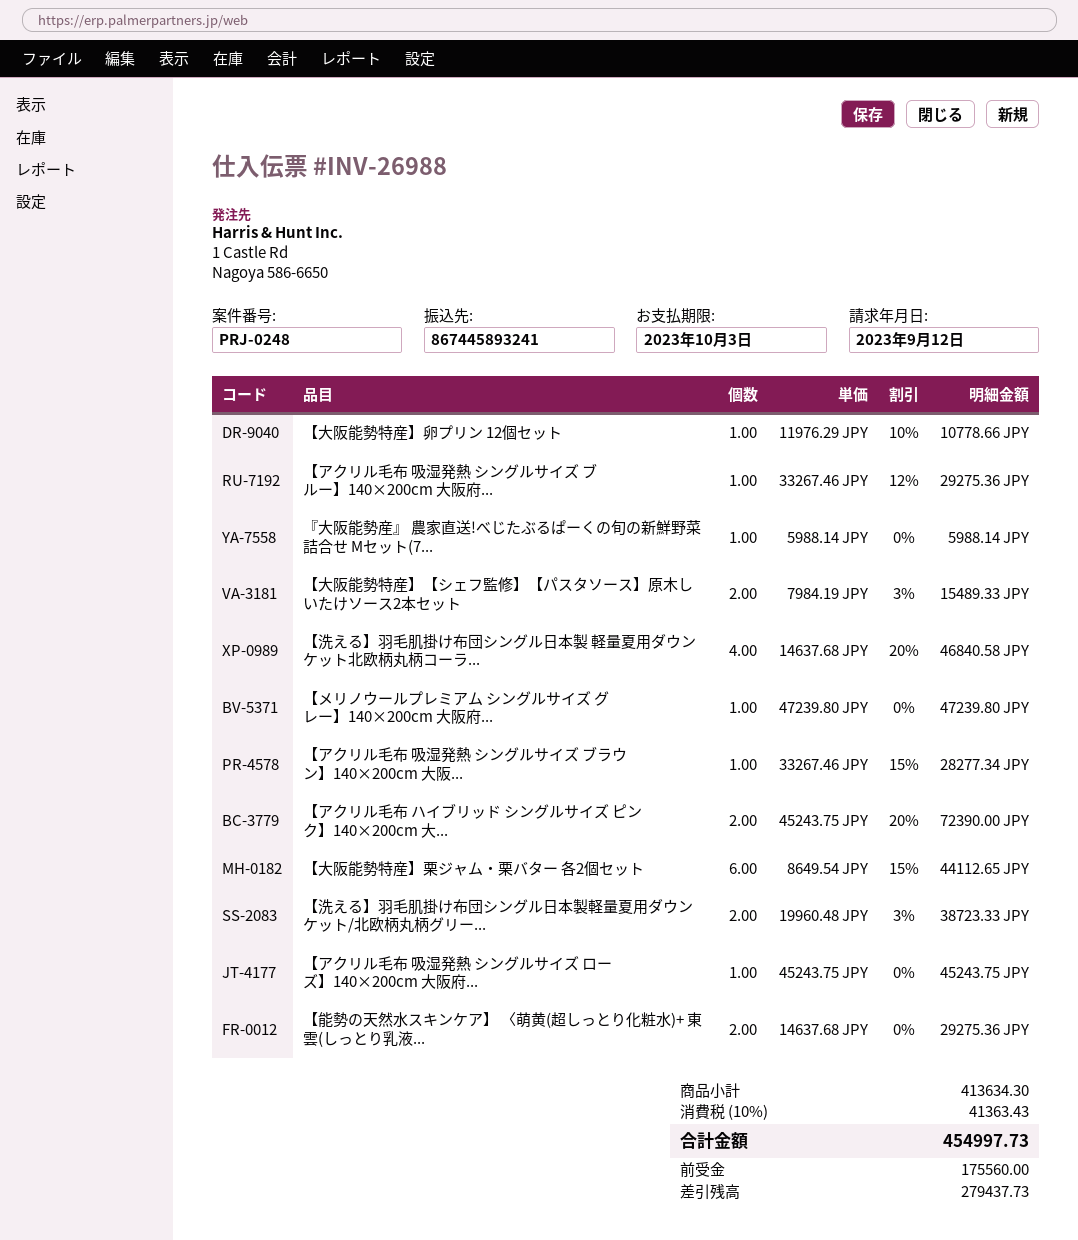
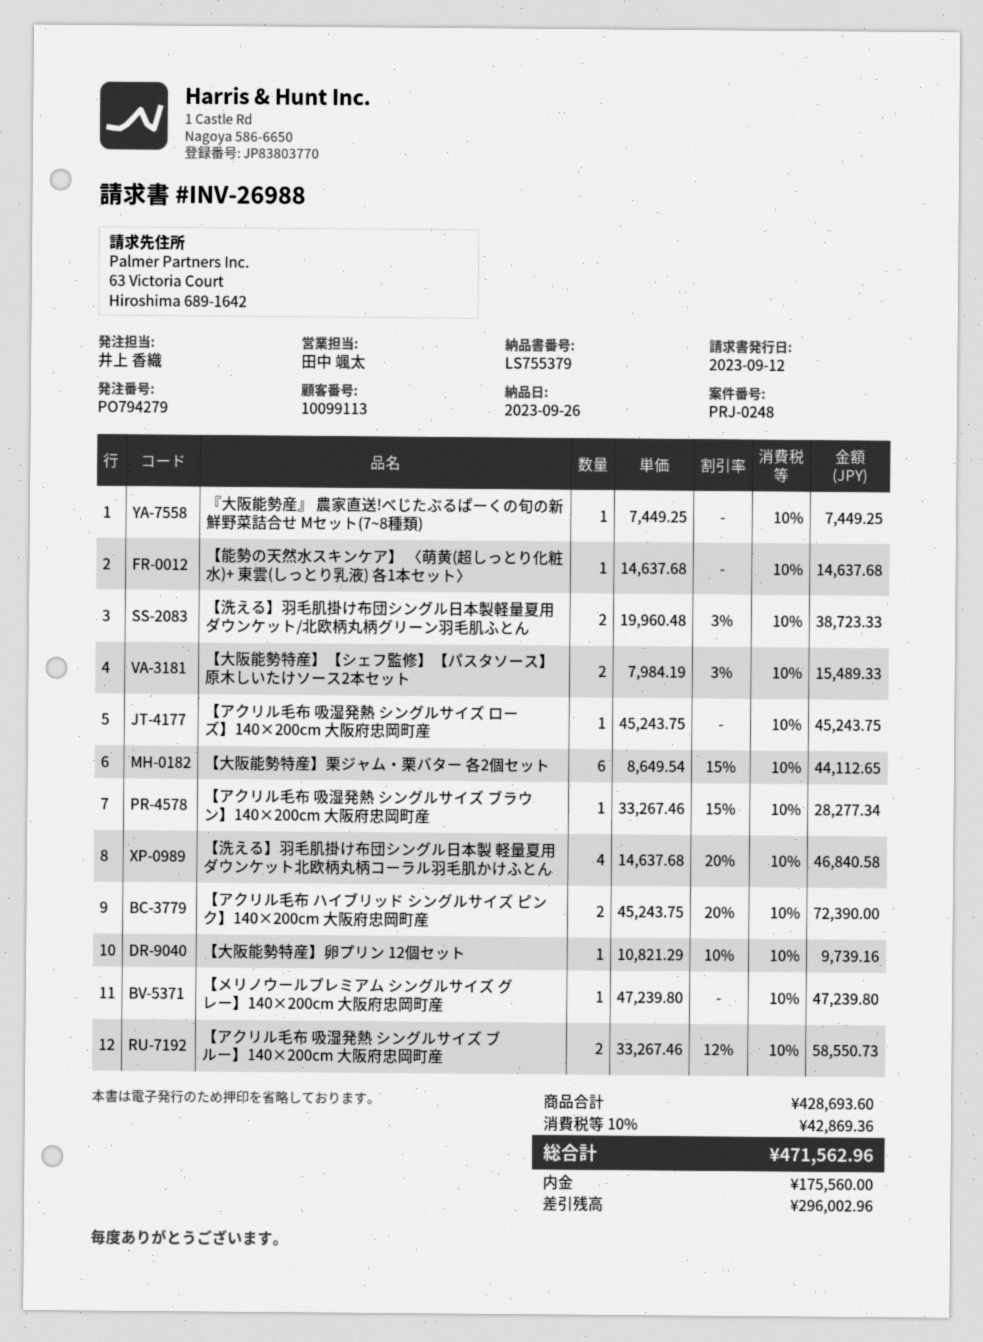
【大阪能勢特産】卵プリン 12個セット: 1 x 11976.29 - 10% = 10778.66 -> 1 x 10821.29 - 10% = 9739.16
【アクリル毛布 吸湿発熱 シングルサイズ ブルー】140×200cm 大阪府...: 1 x 33267.46 - 12% = 29275.36 -> 2 x 33267.46 - 12% = 58550.73
『大阪能勢産』 農家直送!べじたぶるぱーくの旬の新鮮野菜詰合せ Mセット(7...: 1 x 5988.14 = 5988.14 -> 1 x 7449.25 = 7449.25
【能勢の天然水スキンケア】 〈萌黄(超しっとり化粧水)+ 東雲(しっとり乳液...: 2 x 14637.68 = 29275.36 -> 1 x 14637.68 = 14637.68
subtotal: 413634.30 -> 428693.60
tax: 10% = 41363.43 -> 10% = 42869.36
total: 454997.73 -> 471562.96
balance: 279437.73 -> 296002.96

